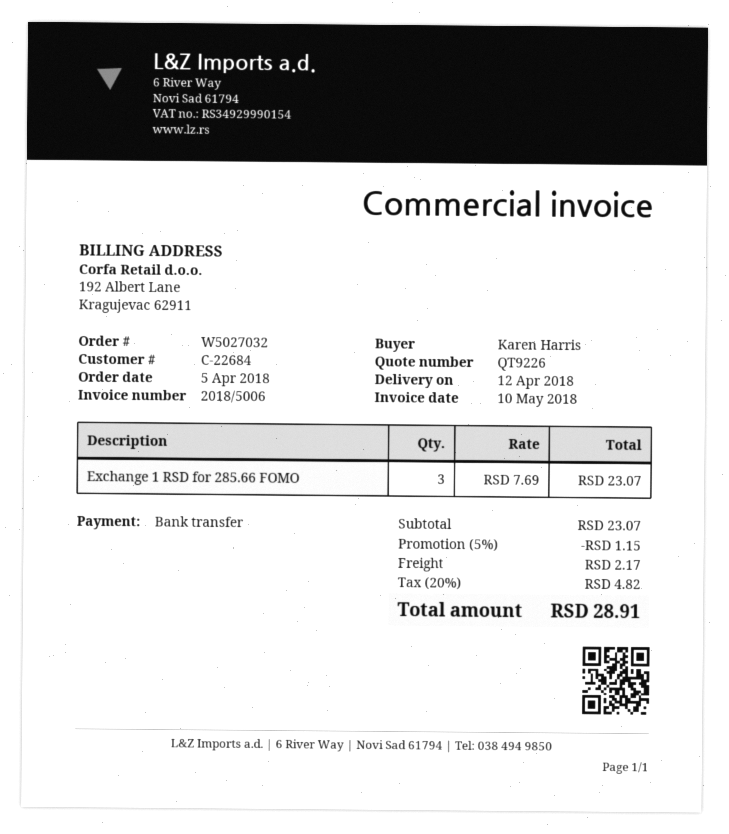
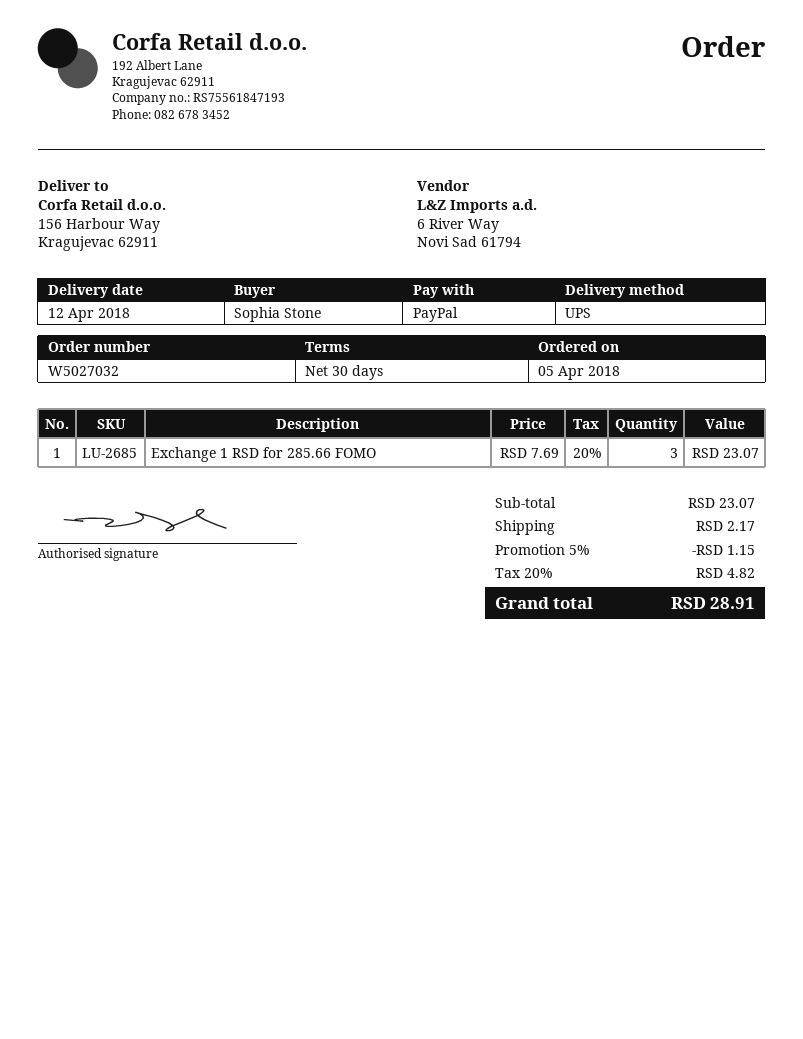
ordered by: Karen Harris -> Sophia Stone
payment method: bank transfer -> PayPal

